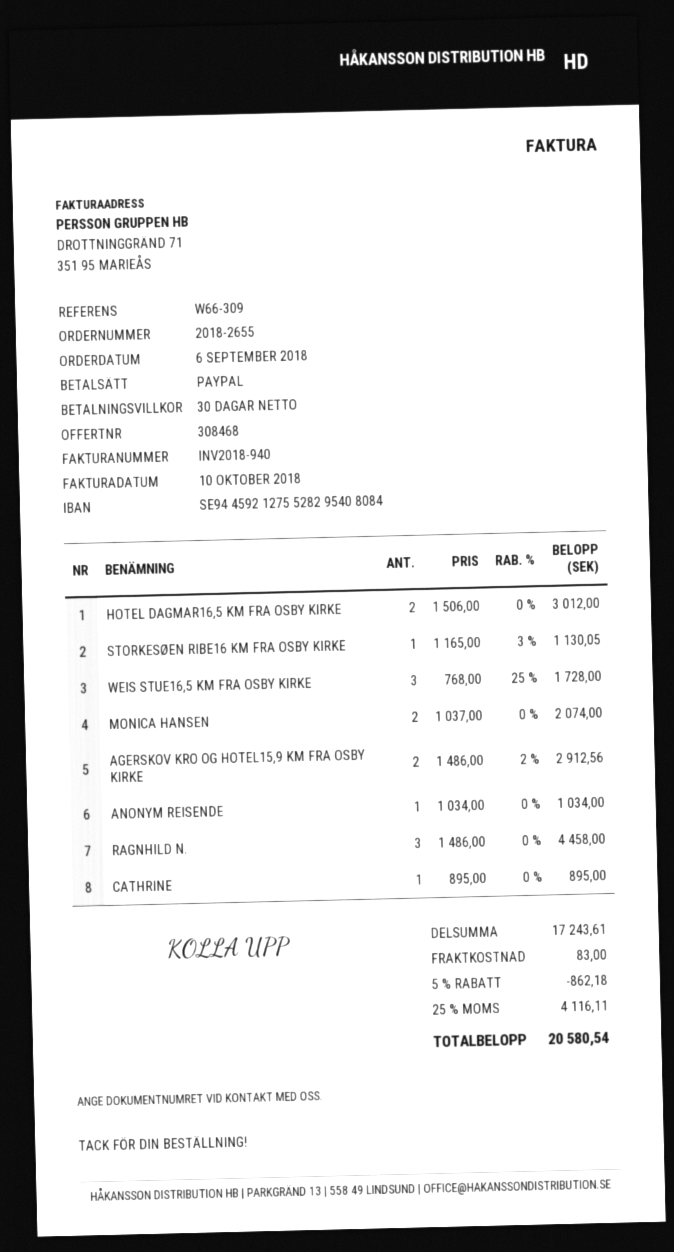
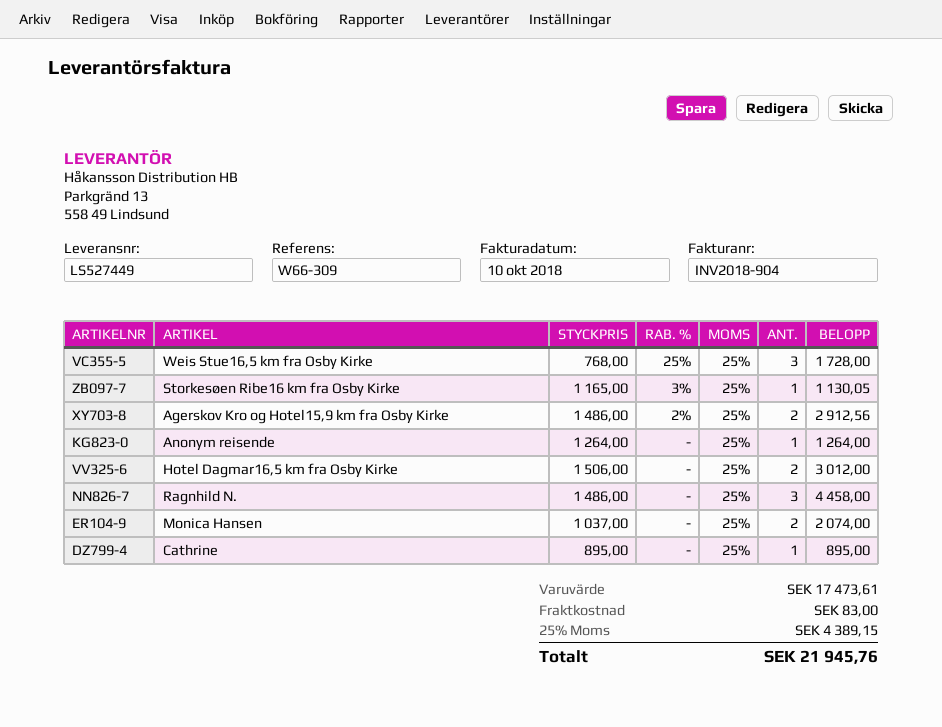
invoice number: INV2018-940 -> INV2018-904
ANONYM REISENDE: 1 x 1034.00 = 1034.00 -> 1 x 1264.00 = 1264.00
subtotal: 17243.61 -> 17473.61
discount: 5% = 862.18 -> none
tax: 25% = 4116.11 -> 25% = 4389.15
total: 20580.54 -> 21945.76

